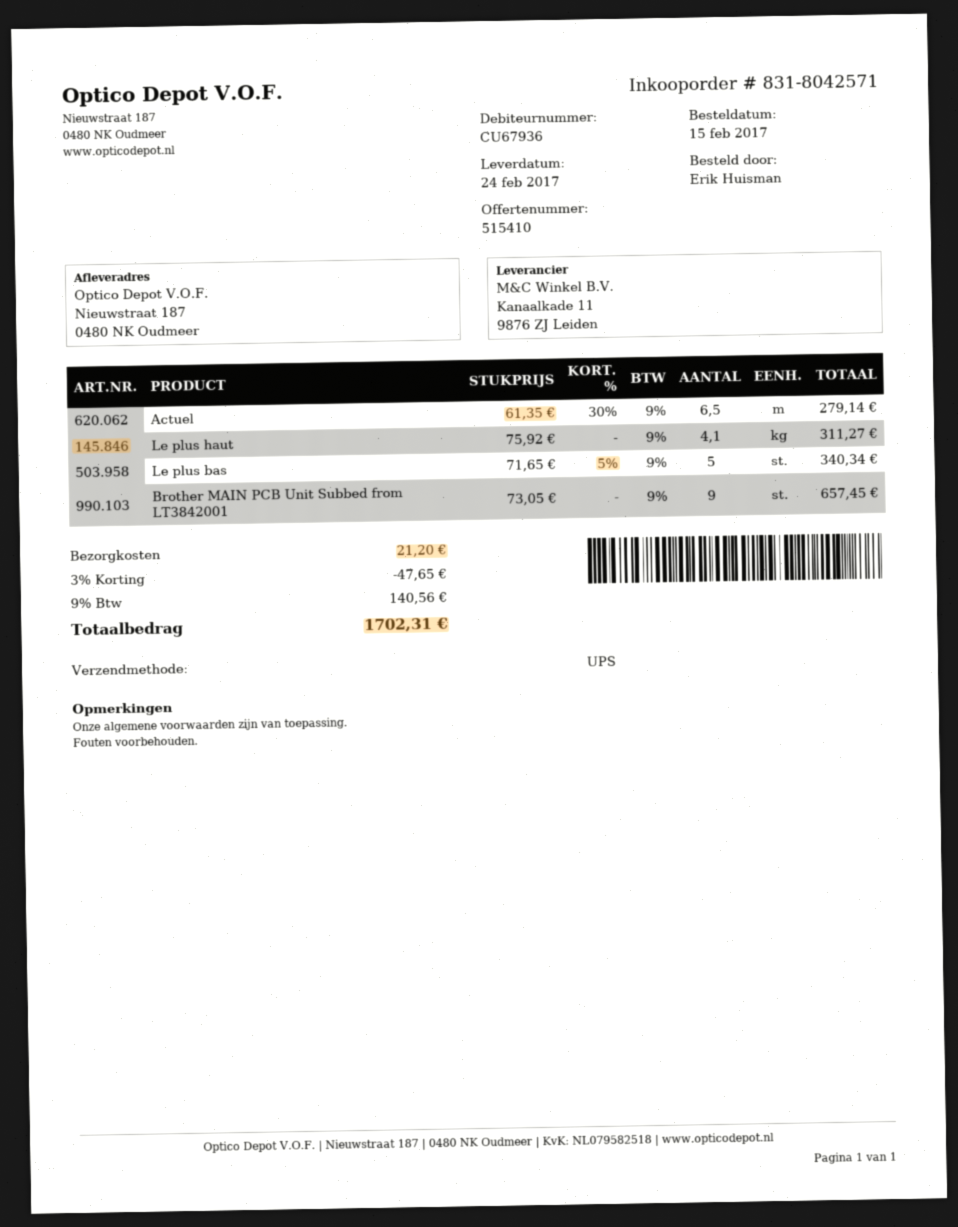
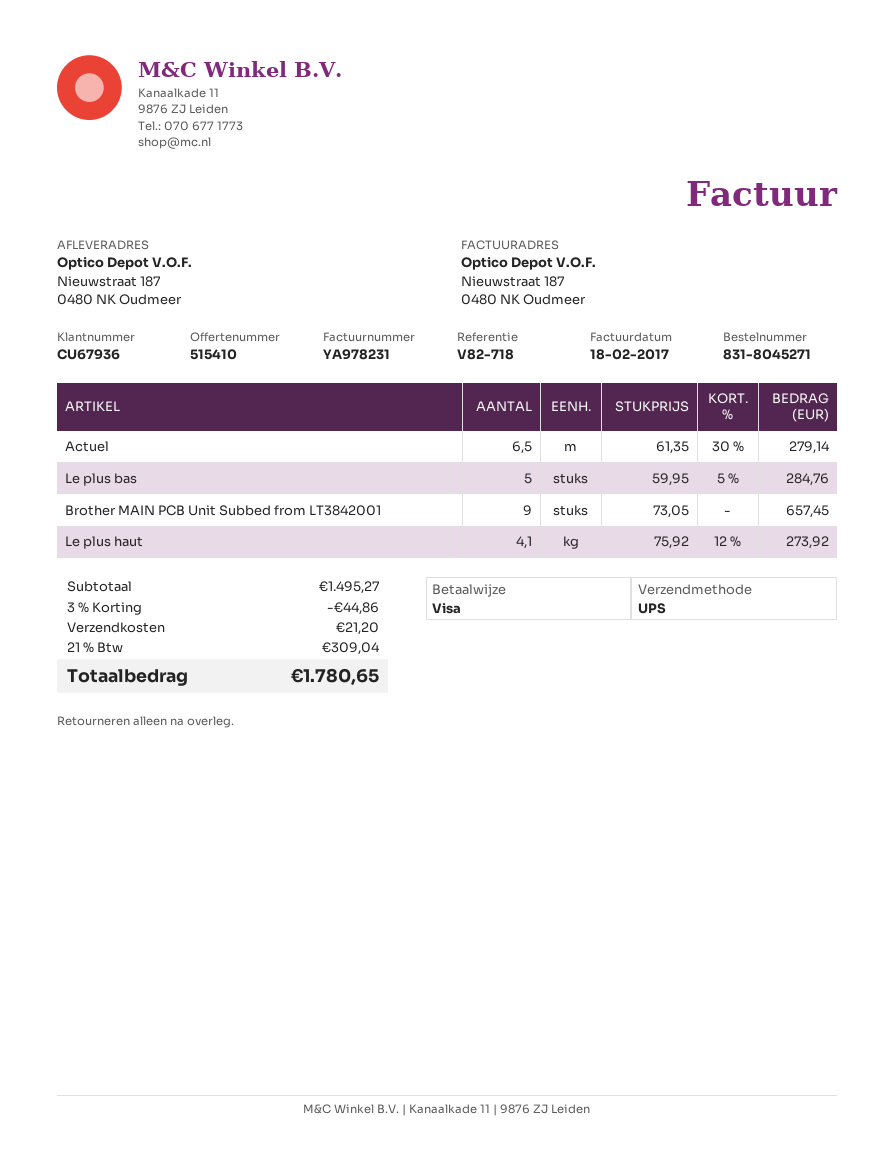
order number: 831-8042571 -> 831-8045271
Le plus haut: 4.1 x 75.92 = 311.27 -> 4.1 x 75.92 - 12% = 273.92
Le plus bas: 5 x 71.65 - 5% = 340.34 -> 5 x 59.95 - 5% = 284.76
discount: 3% = 47.65 -> 3% = 44.86
tax: 9% = 140.56 -> 21% = 309.04
total: 1702.31 -> 1780.65

